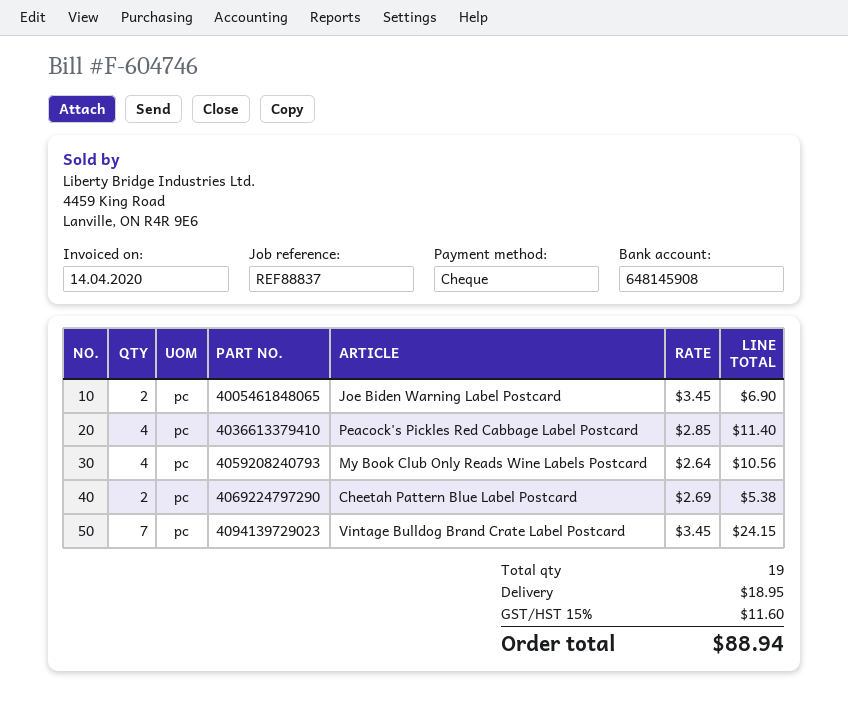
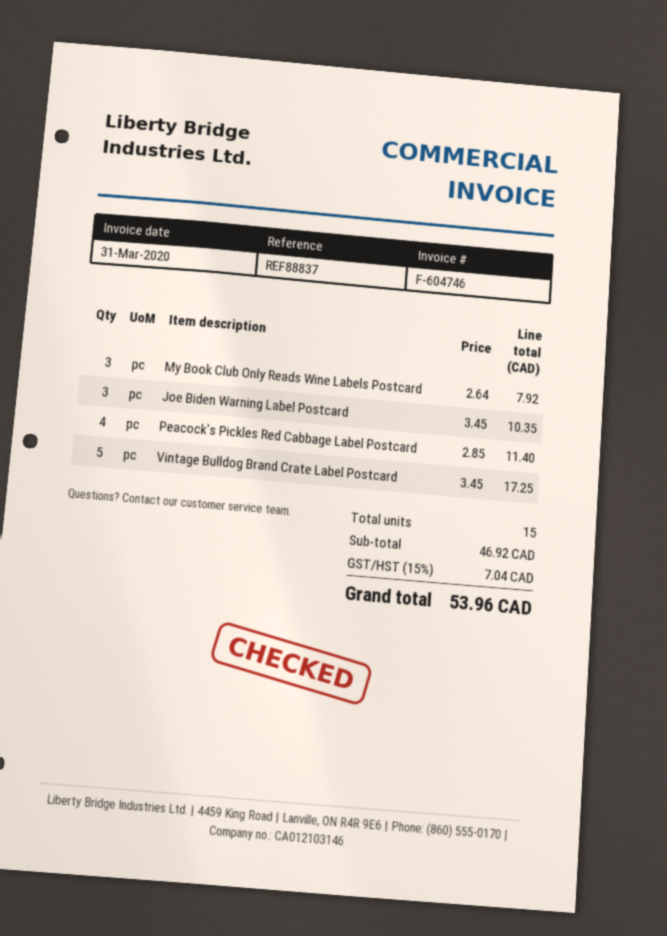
invoice date: 2020-04-14 -> 2020-03-31
Joe Biden Warning Label Postcard: 2 x 3.45 = 6.90 -> 3 x 3.45 = 10.35
My Book Club Only Reads Wine Labels Postcard: 4 x 2.64 = 10.56 -> 3 x 2.64 = 7.92
Cheetah Pattern Blue Label Postcard: 2 x 2.69 = 5.38 -> none
Vintage Bulldog Brand Crate Label Postcard: 7 x 3.45 = 24.15 -> 5 x 3.45 = 17.25
total quantity: 19 -> 15
shipping: 18.95 -> none
tax: 15% = 11.60 -> 15% = 7.04
total: 88.94 -> 53.96

